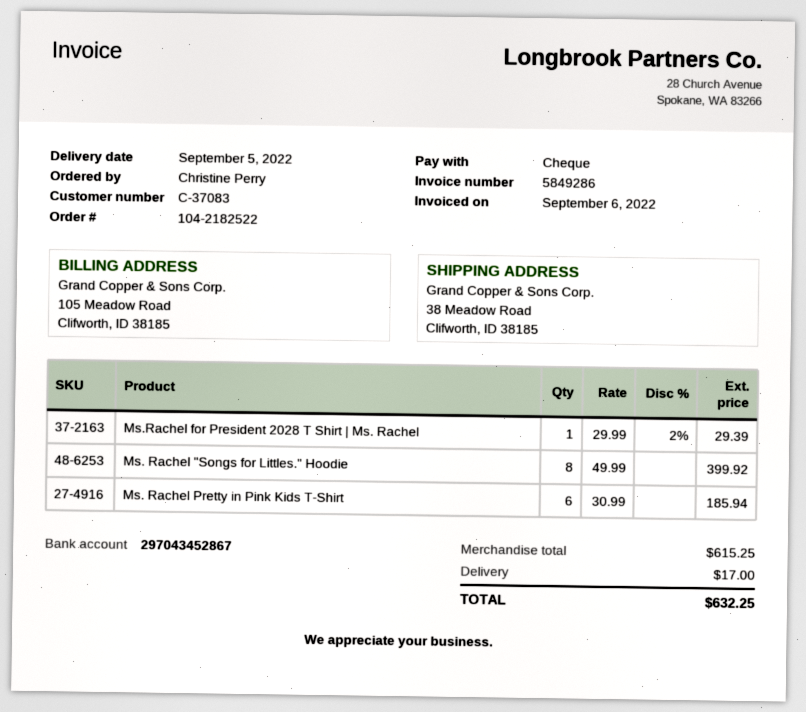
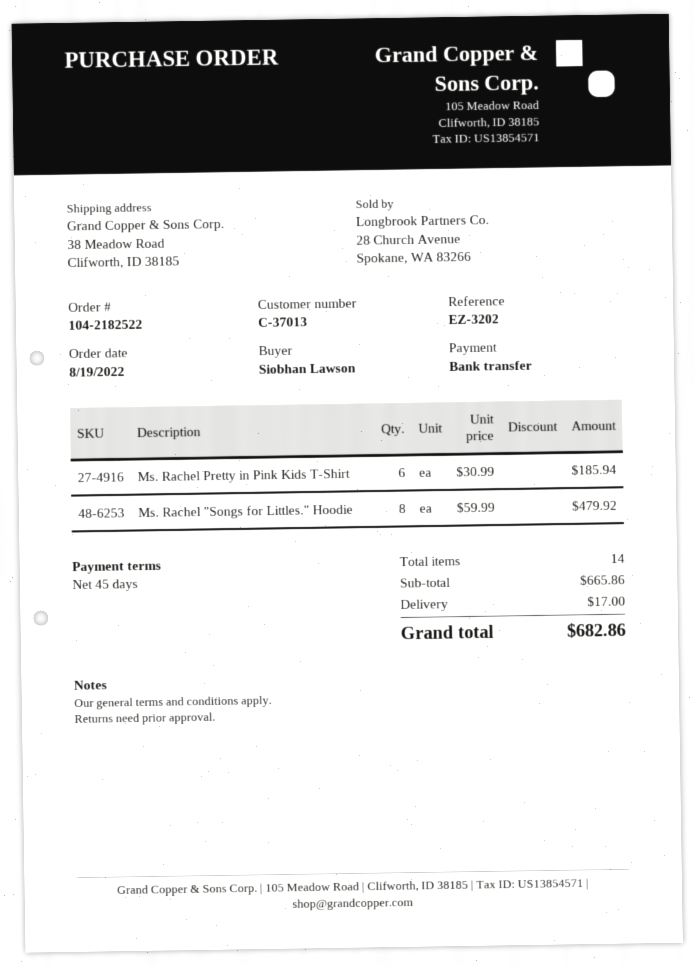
customer number: C-37083 -> C-37013
ordered by: Christine Perry -> Siobhan Lawson
payment method: cheque -> bank transfer
Ms.Rachel for President 2028 T Shirt | Ms. Rachel: 1 x 29.99 - 2% = 29.39 -> none
Ms. Rachel "Songs for Littles." Hoodie: 8 x 49.99 = 399.92 -> 8 x 59.99 = 479.92
subtotal: 615.25 -> 665.86
total: 632.25 -> 682.86

